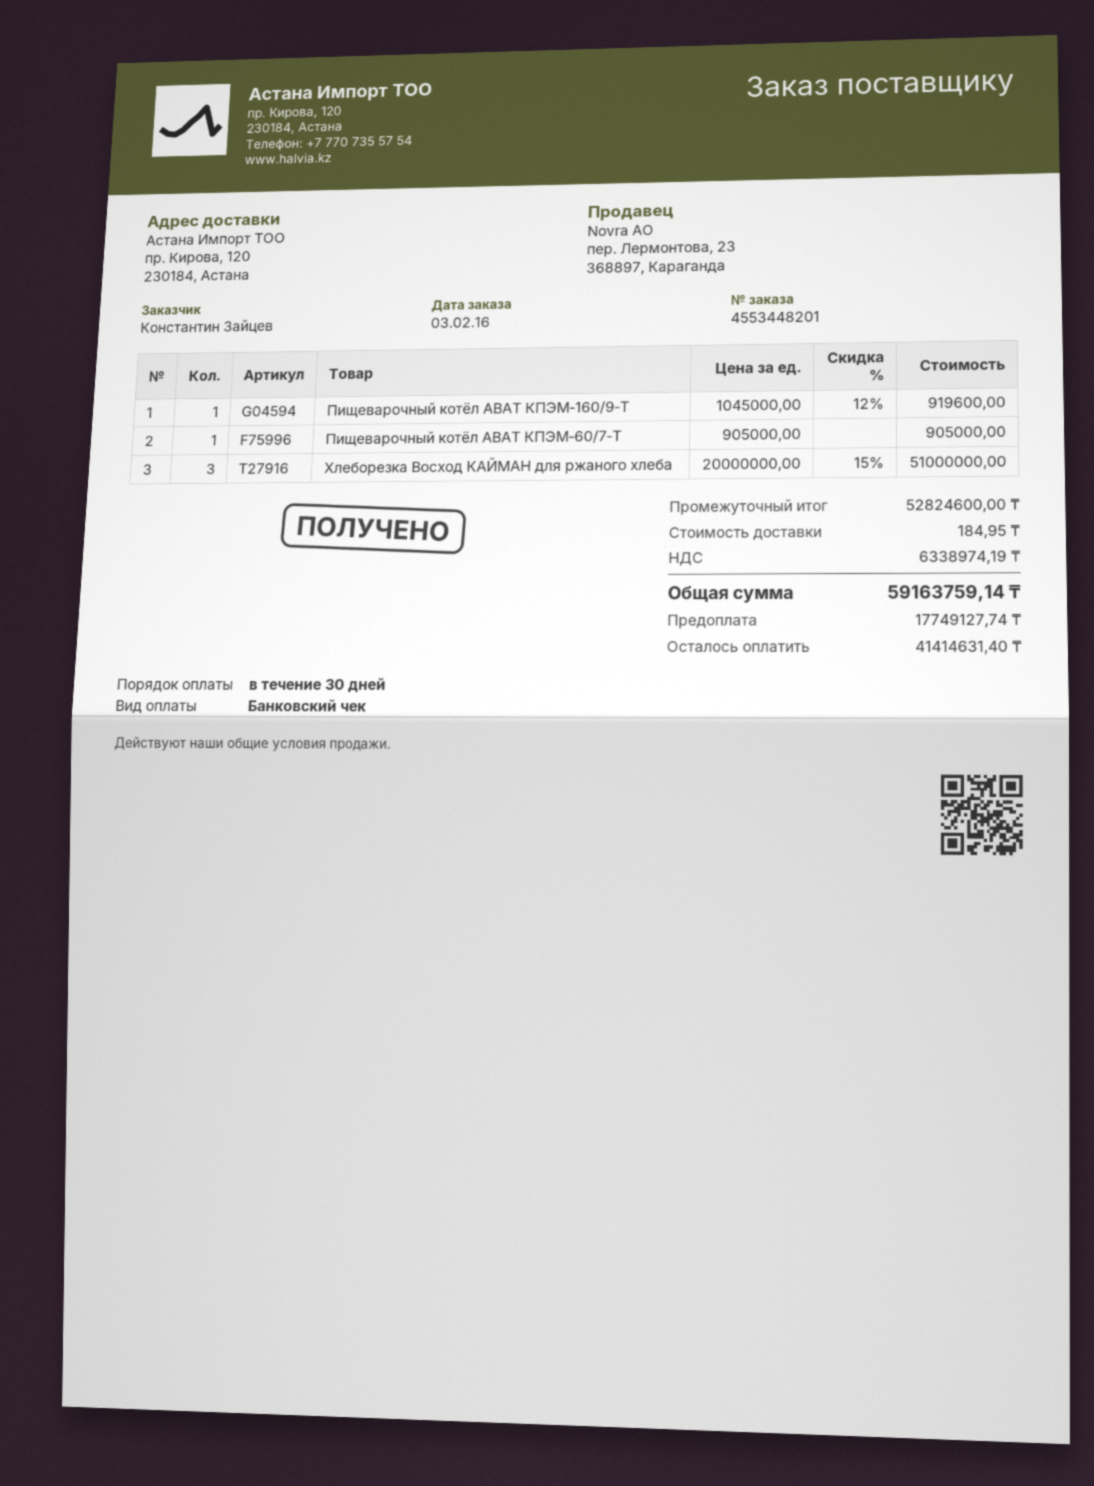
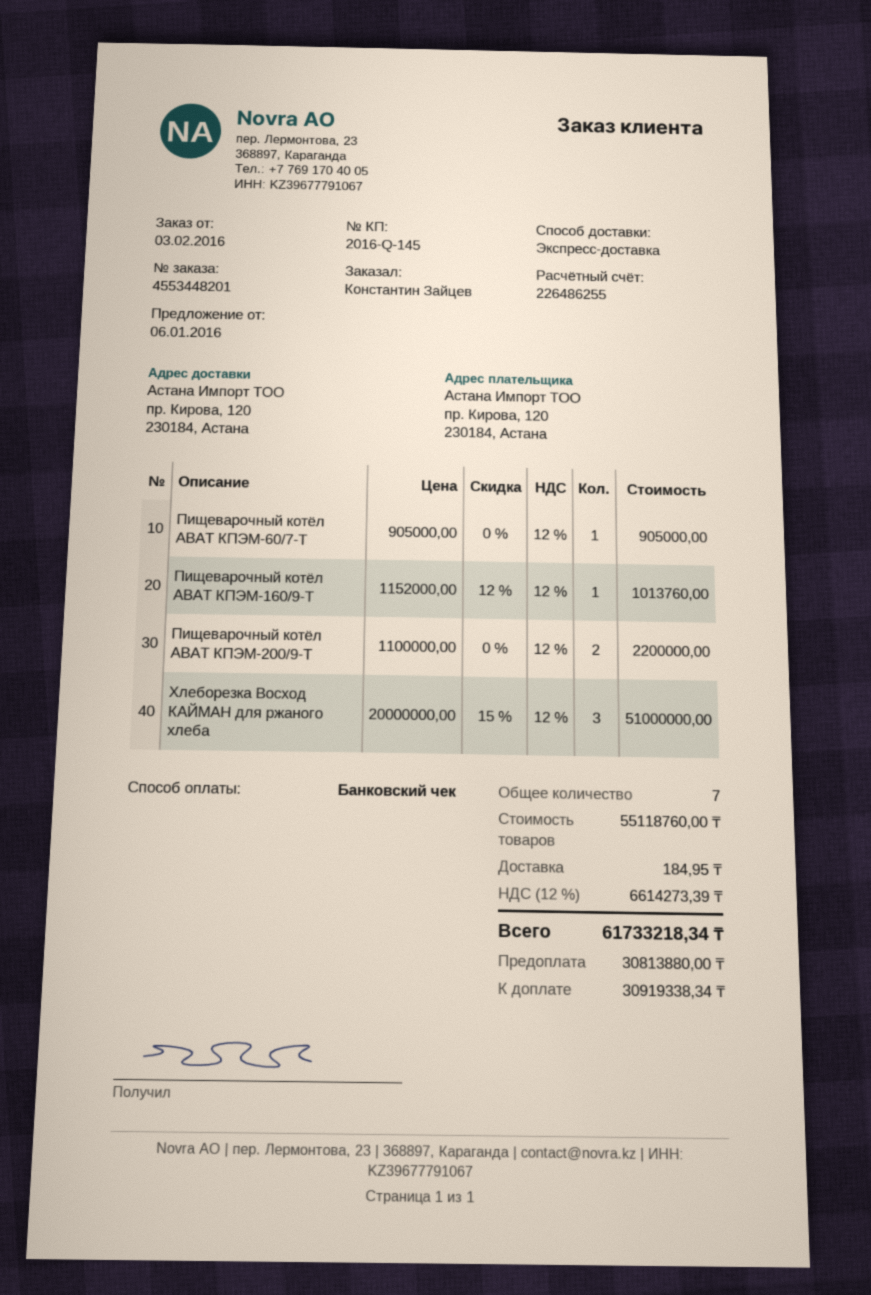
Пищеварочный котёл ABAT КПЭМ‑160/9‑Т: 1 x 1045000.00 - 12% = 919600.00 -> 1 x 1152000.00 - 12% = 1013760.00
Пищеварочный котёл ABAT КПЭМ‑200/9‑Т: none -> 2 x 1100000.00 = 2200000.00
subtotal: 52824600.00 -> 55118760.00
tax: 6338974.19 -> 6614273.39
total: 59163759.14 -> 61733218.34
deposit: 17749127.74 -> 30813880.00
balance: 41414631.40 -> 30919338.34

